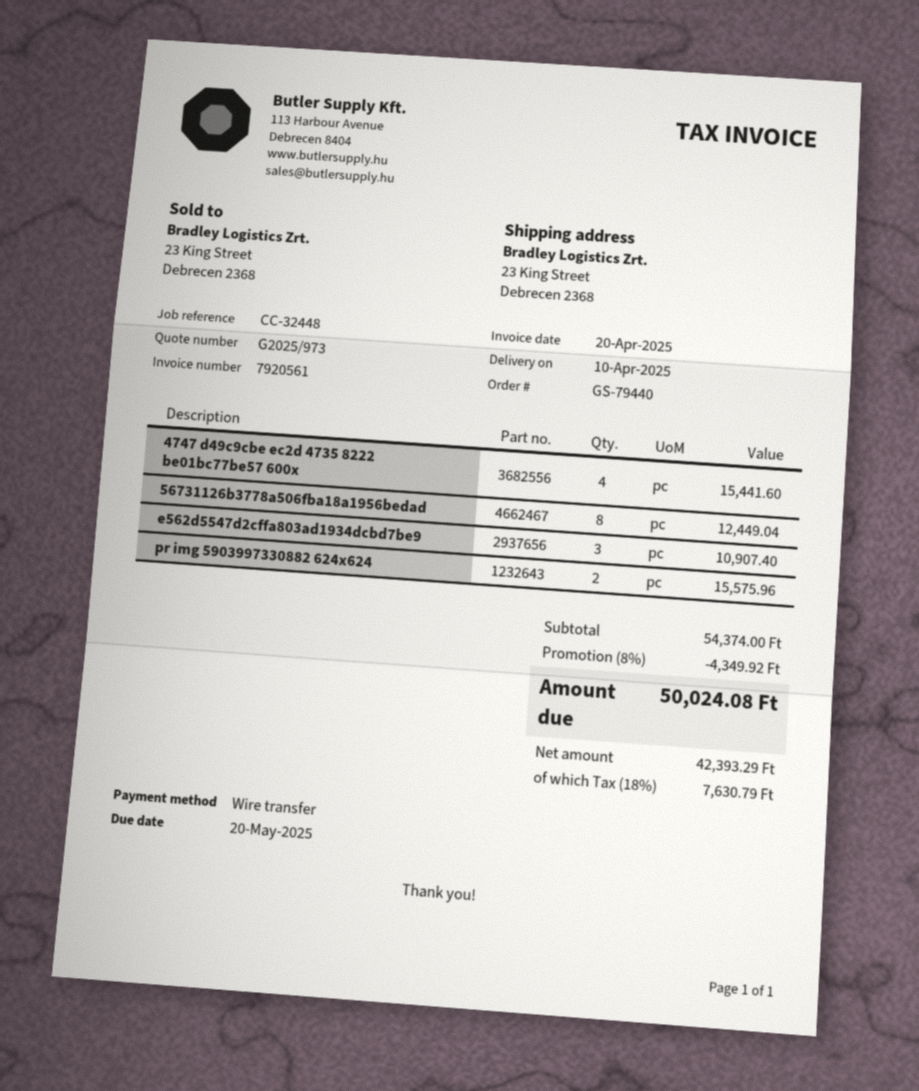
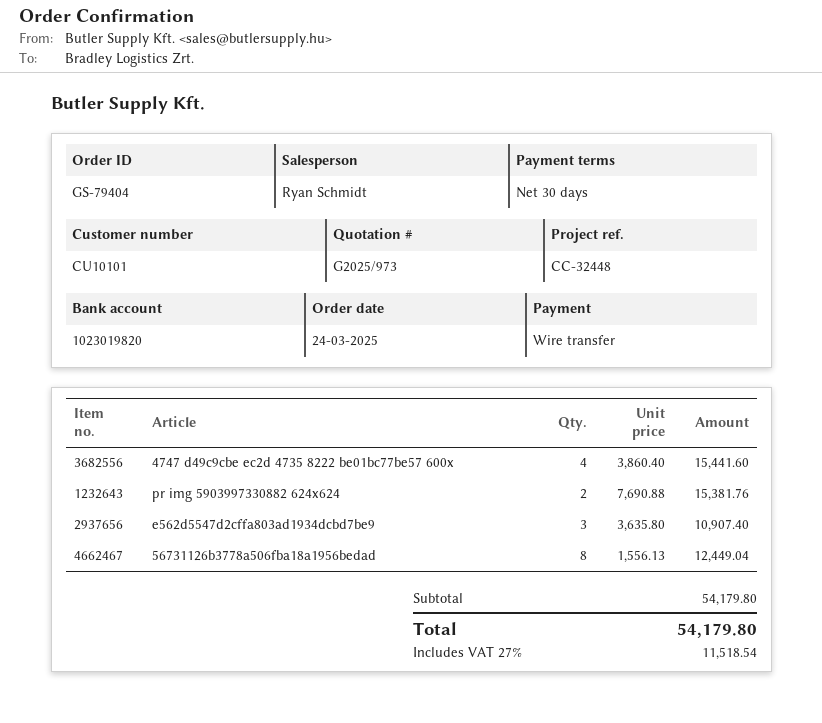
order number: GS-79440 -> GS-79404
pr img 5903997330882 624x624: 2 for 15575.96 -> 2 for 15381.76
subtotal: 54374.00 -> 54179.80
discount: 8% = 4349.92 -> none
tax: 18% = 7630.79 -> 27% = 11518.54
total: 50024.08 -> 54179.80

